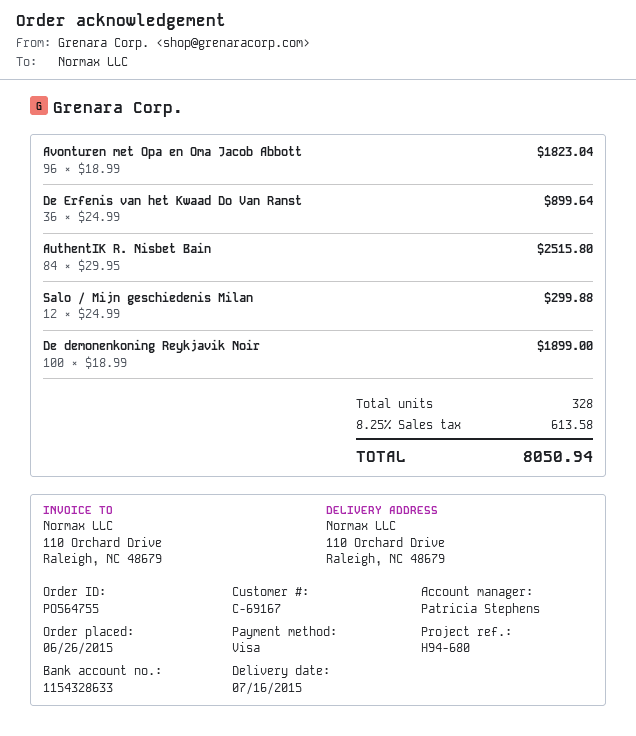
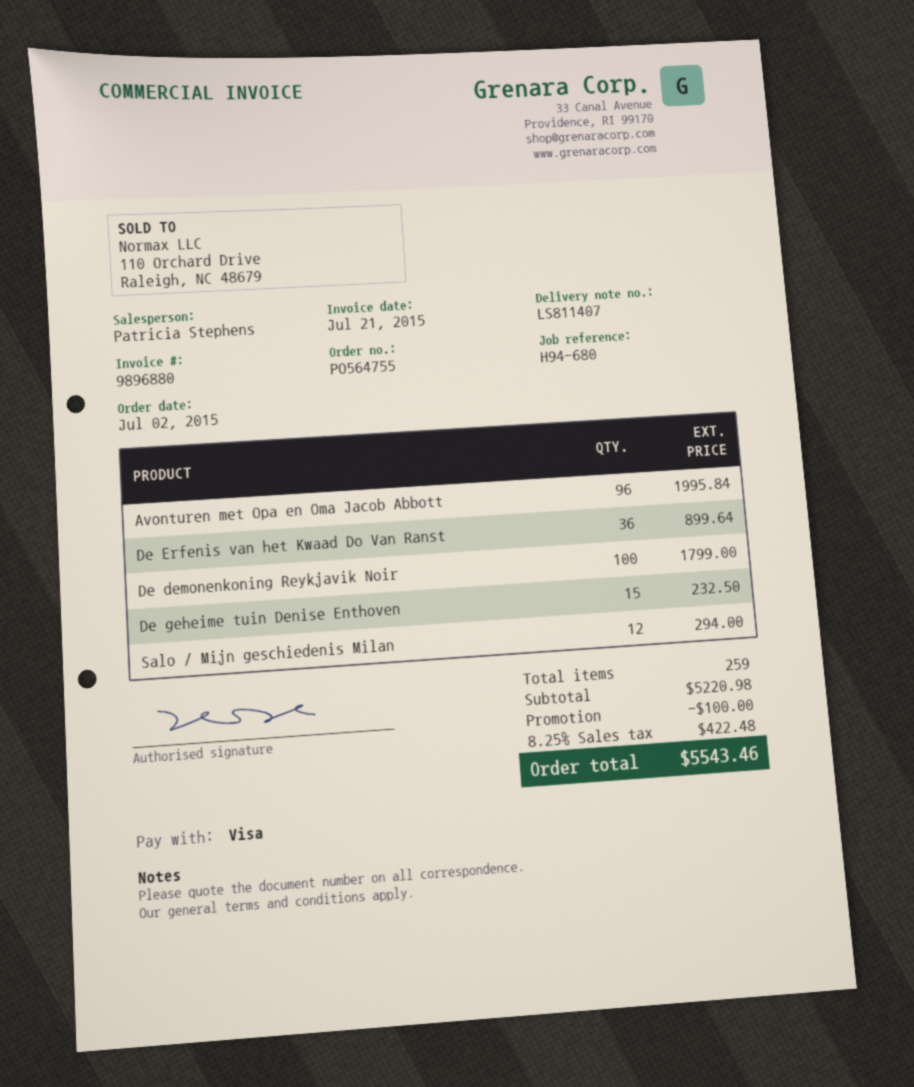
order date: 2015-06-26 -> 2015-07-02
Avonturen met Opa en Oma Jacob Abbott: 96 for 1823.04 -> 96 for 1995.84
AuthentIK R. Nisbet Bain: 84 for 2515.80 -> none
Salo / Mijn geschiedenis Milan: 12 for 299.88 -> 12 for 294.00
De demonenkoning Reykjavik Noir: 100 for 1899.00 -> 100 for 1799.00
De geheime tuin Denise Enthoven: none -> 15 for 232.50
total quantity: 328 -> 259
discount: none -> 100.00
tax: 8.25% = 613.58 -> 8.25% = 422.48
total: 8050.94 -> 5543.46

